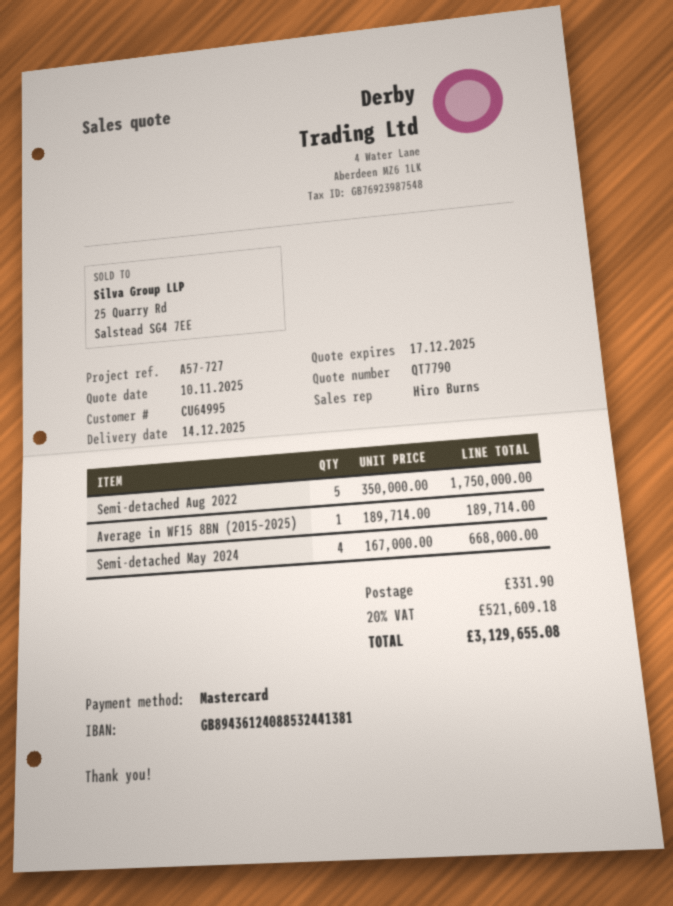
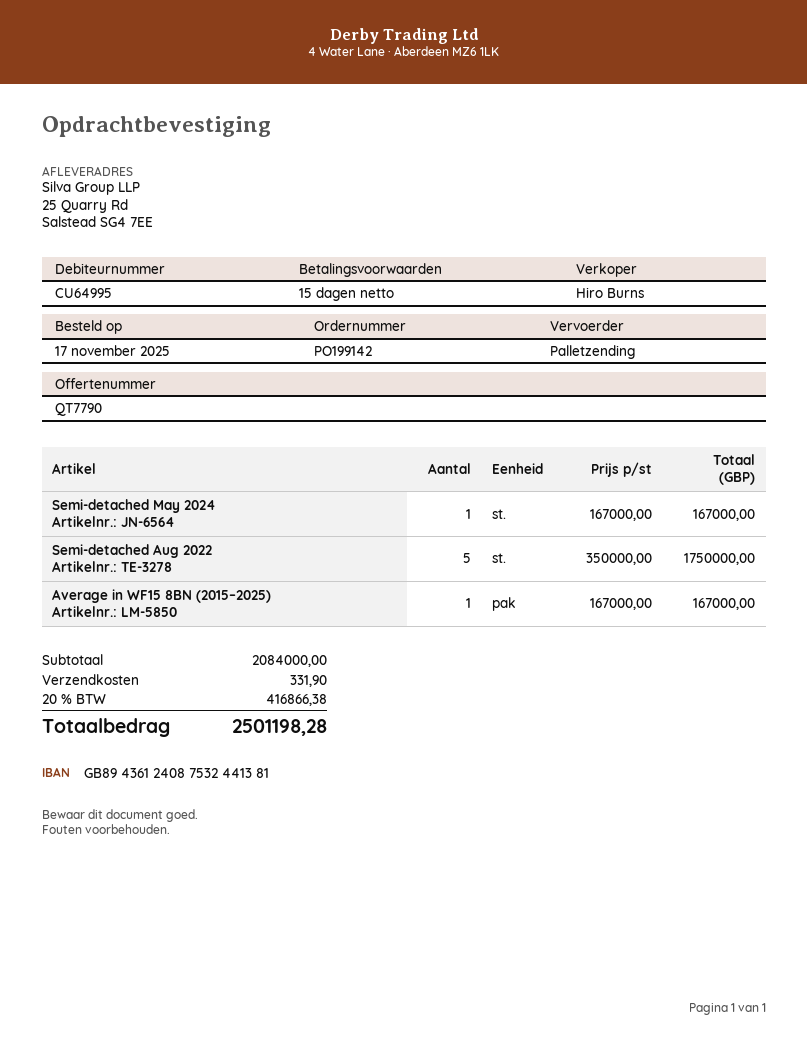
bank account: GB89436124088532441381 -> GB89436124087532441381
Average in WF15 8BN (2015–2025): 1 x 189714.00 = 189714.00 -> 1 x 167000.00 = 167000.00
Semi-detached May 2024: 4 x 167000.00 = 668000.00 -> 1 x 167000.00 = 167000.00
tax: 20% = 521609.18 -> 20% = 416866.38
total: 3129655.08 -> 2501198.28

